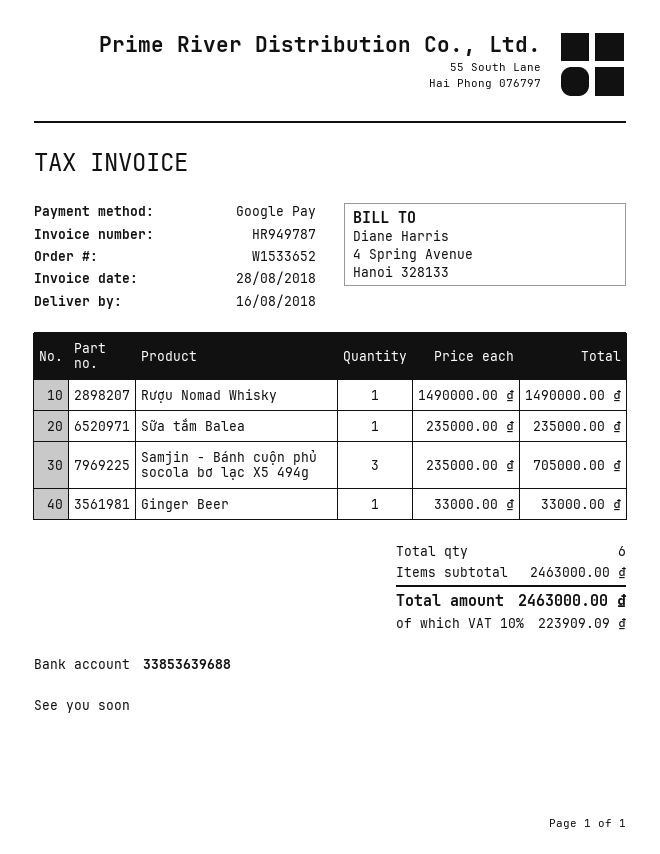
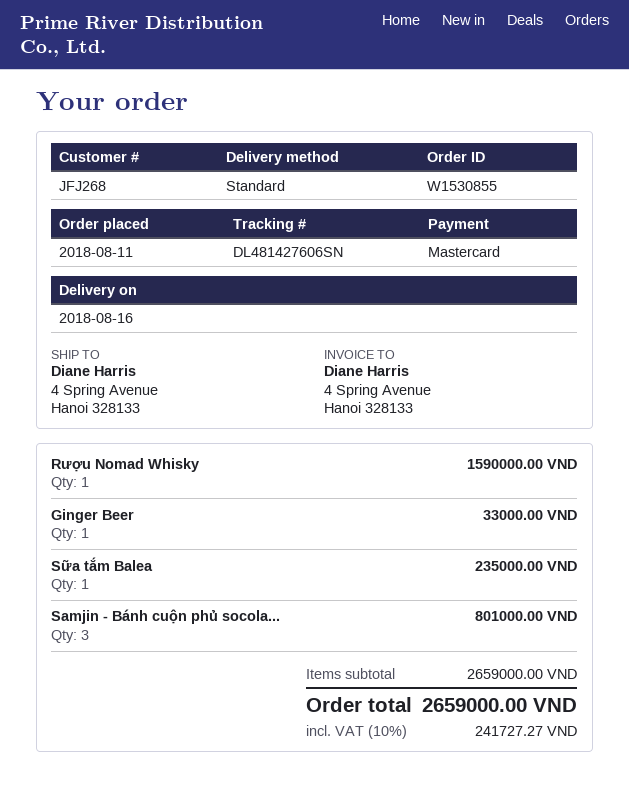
order number: W1533652 -> W1530855
payment method: Google Pay -> Mastercard
Rượu Nomad Whisky: 1 for 1490000.00 -> 1 for 1590000.00
Samjin - Bánh cuộn phủ socola bơ lạc X5 494g: 3 for 705000.00 -> 3 for 801000.00
subtotal: 2463000.00 -> 2659000.00
tax: 10% = 223909.09 -> 10% = 241727.27
total: 2463000.00 -> 2659000.00

